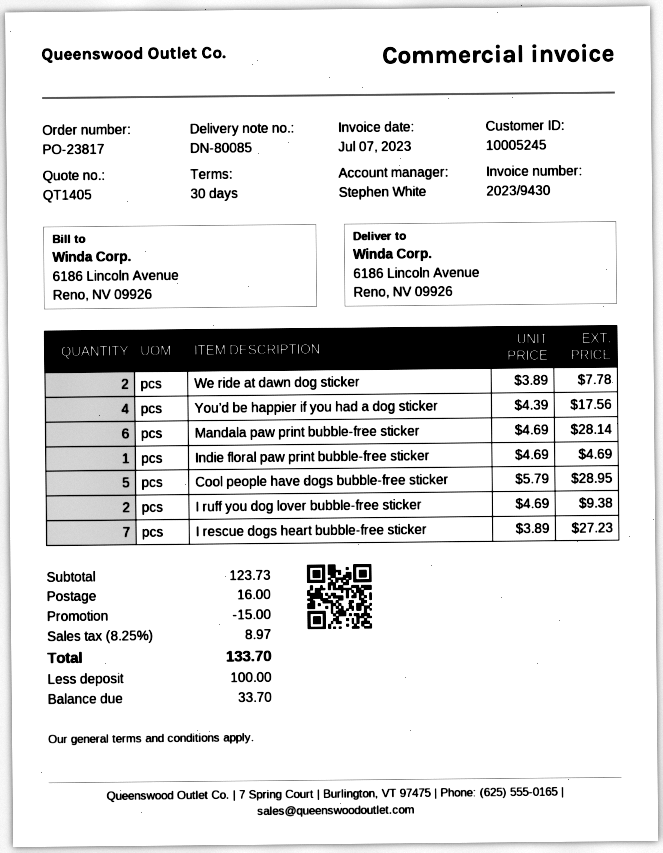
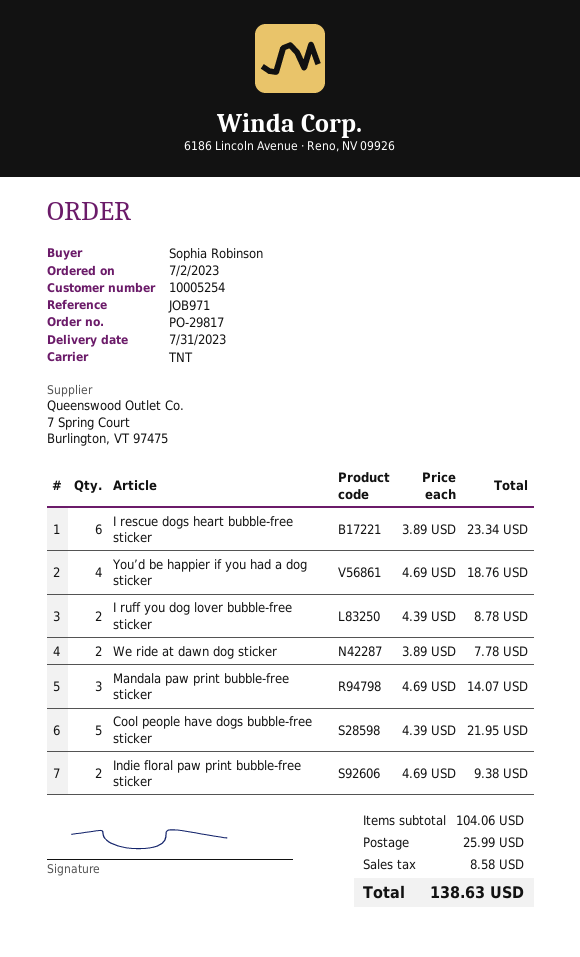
order number: PO-23817 -> PO-29817
customer number: 10005245 -> 10005254
You’d be happier if you had a dog sticker: 4 x 4.39 = 17.56 -> 4 x 4.69 = 18.76
Mandala paw print bubble-free sticker: 6 x 4.69 = 28.14 -> 3 x 4.69 = 14.07
Indie floral paw print bubble-free sticker: 1 x 4.69 = 4.69 -> 2 x 4.69 = 9.38
Cool people have dogs bubble-free sticker: 5 x 5.79 = 28.95 -> 5 x 4.39 = 21.95
I ruff you dog lover bubble-free sticker: 2 x 4.69 = 9.38 -> 2 x 4.39 = 8.78
I rescue dogs heart bubble-free sticker: 7 x 3.89 = 27.23 -> 6 x 3.89 = 23.34
subtotal: 123.73 -> 104.06
discount: 15.00 -> none
shipping: 16.00 -> 25.99
tax: 8.97 -> 8.58
total: 133.70 -> 138.63

